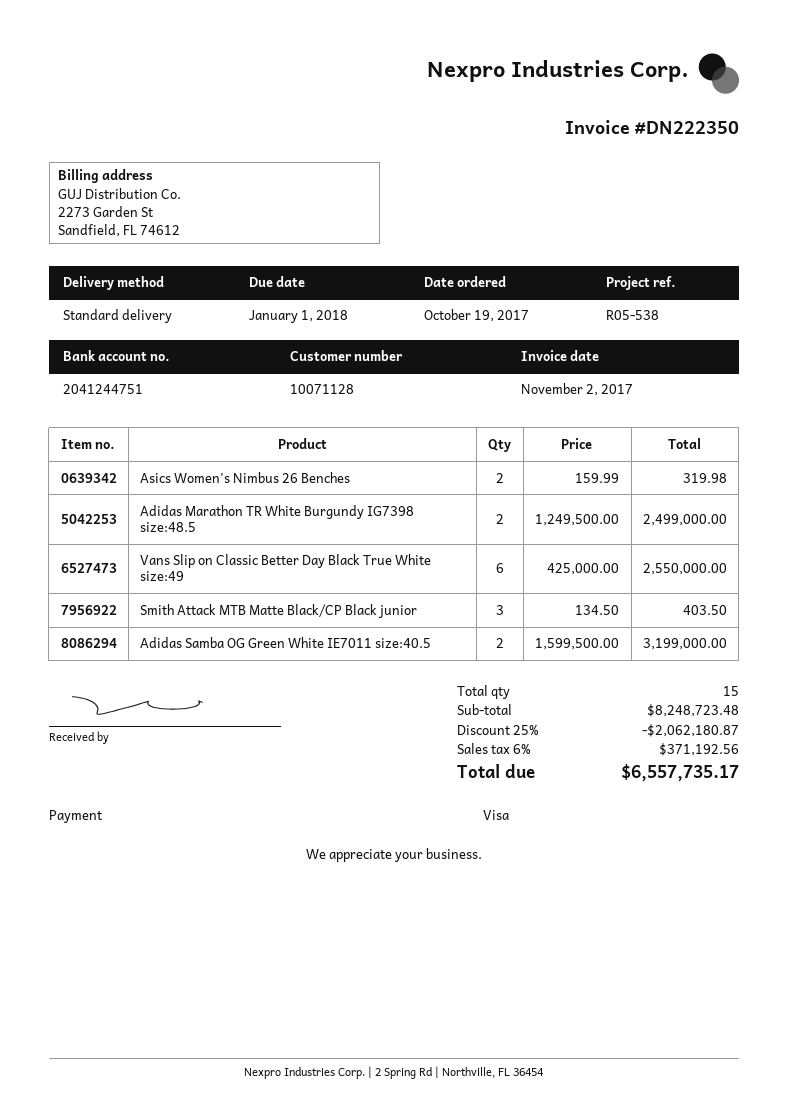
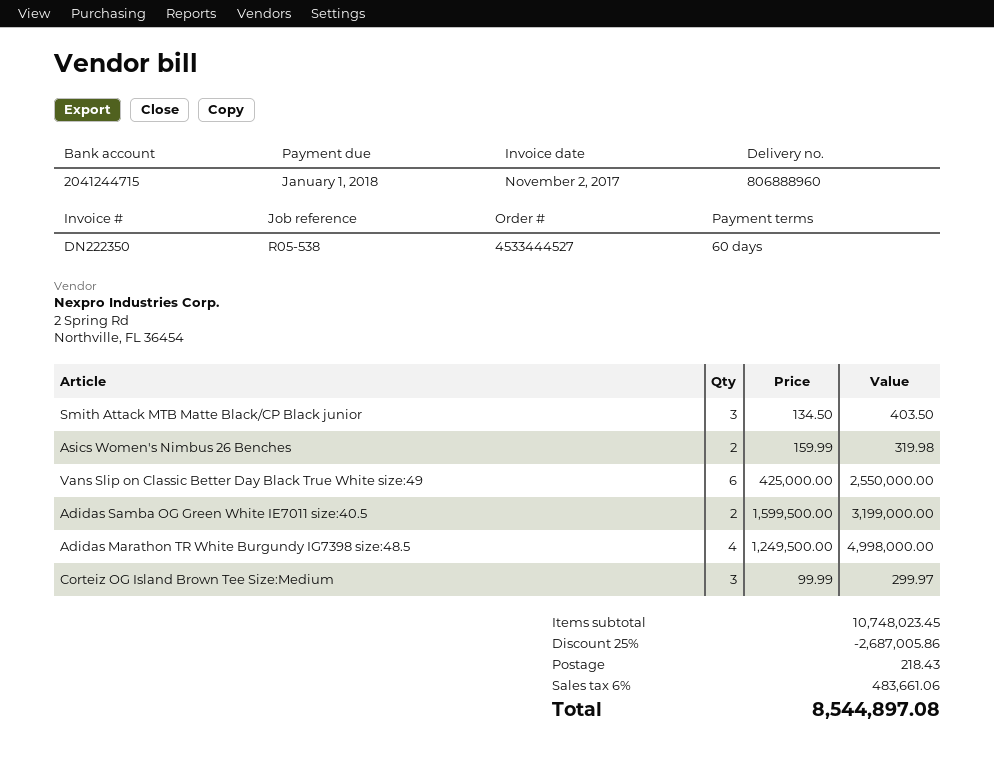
bank account: 2041244751 -> 2041244715
Adidas Marathon TR White Burgundy IG7398 size:48.5: 2 x 1249500.00 = 2499000.00 -> 4 x 1249500.00 = 4998000.00
Corteiz OG Island Brown Tee Size:Medium: none -> 3 x 99.99 = 299.97
subtotal: 8248723.48 -> 10748023.45
discount: 25% = 2062180.87 -> 25% = 2687005.86
shipping: none -> 218.43
tax: 6% = 371192.56 -> 6% = 483661.06
total: 6557735.17 -> 8544897.08

